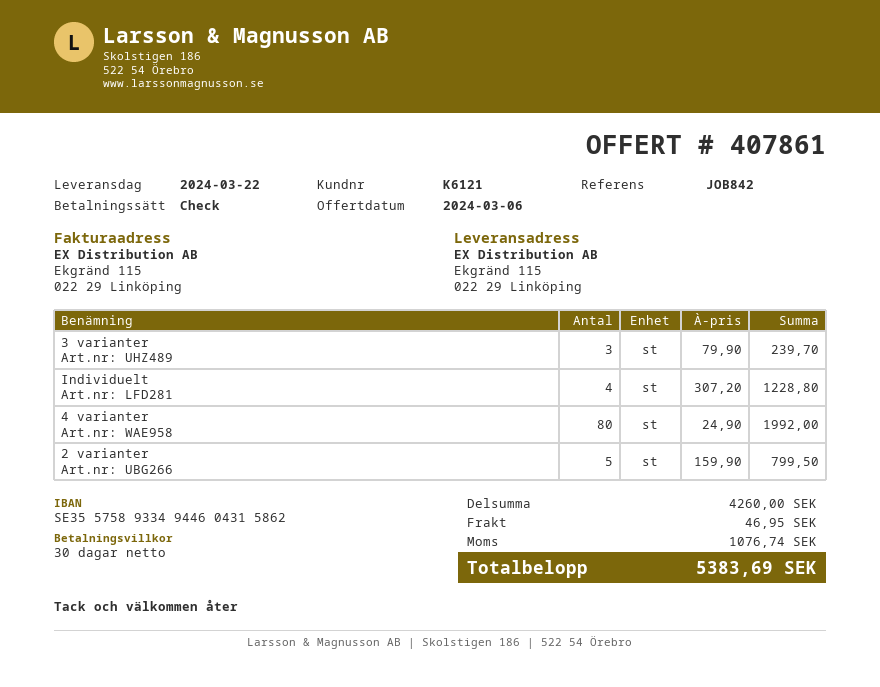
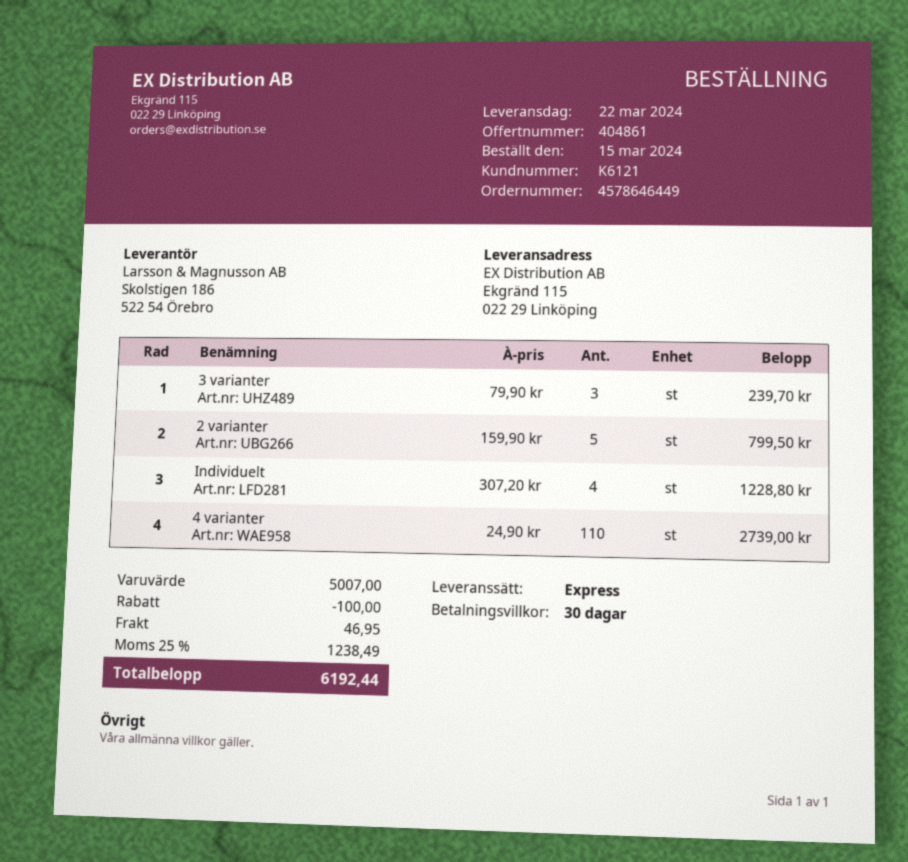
quote number: 407861 -> 404861
4 varianter: 80 x 24.90 = 1992.00 -> 110 x 24.90 = 2739.00
subtotal: 4260.00 -> 5007.00
discount: none -> 100.00
tax: 1076.74 -> 1238.49
total: 5383.69 -> 6192.44

